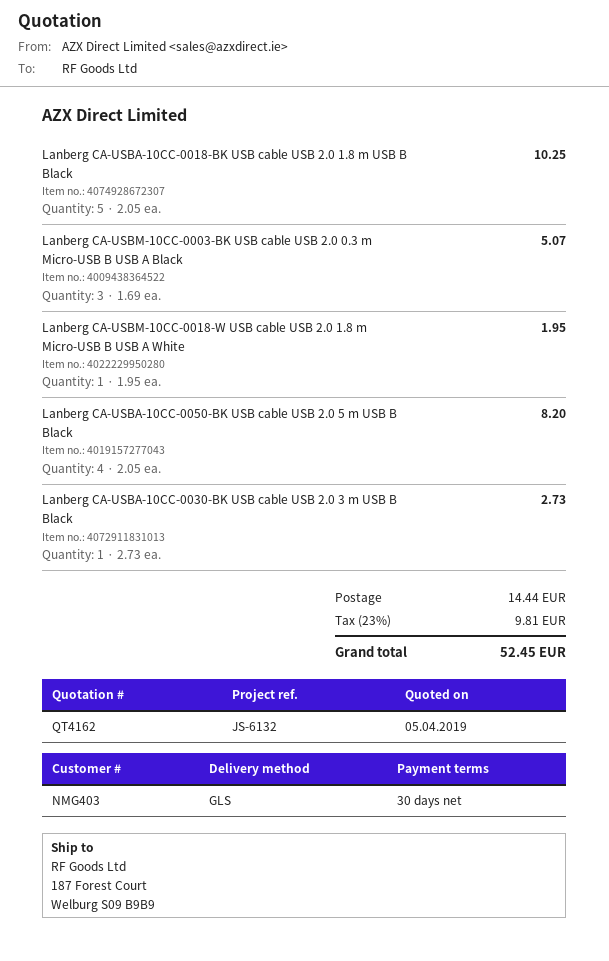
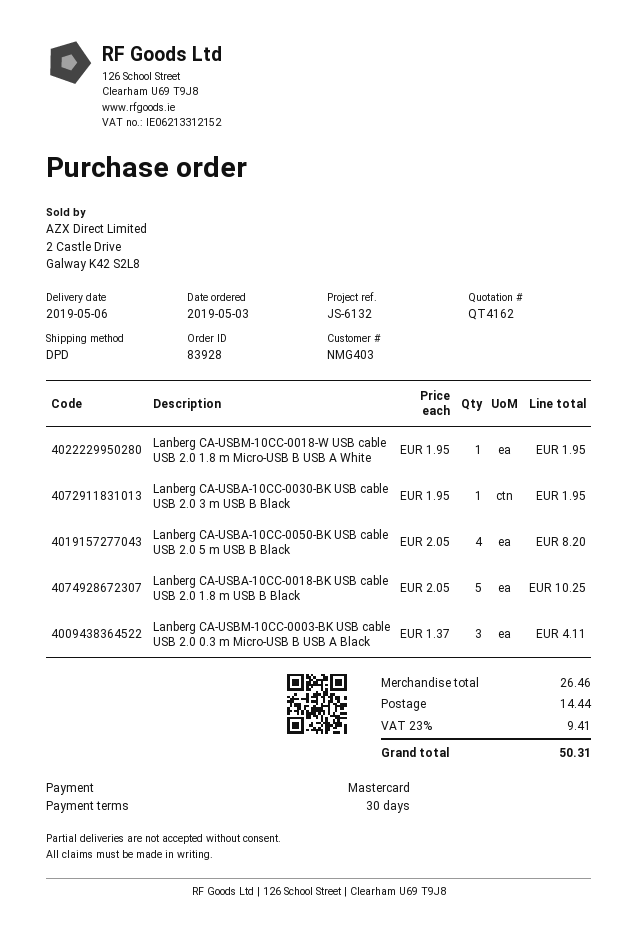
shipping method: GLS -> DPD
Lanberg CA-USBM-10CC-0003-BK USB cable USB 2.0 0.3 m Micro-USB B USB A Black: 3 x 1.69 = 5.07 -> 3 x 1.37 = 4.11
Lanberg CA-USBA-10CC-0030-BK USB cable USB 2.0 3 m USB B Black: 1 x 2.73 = 2.73 -> 1 x 1.95 = 1.95
tax: 23% = 9.81 -> 23% = 9.41
total: 52.45 -> 50.31

